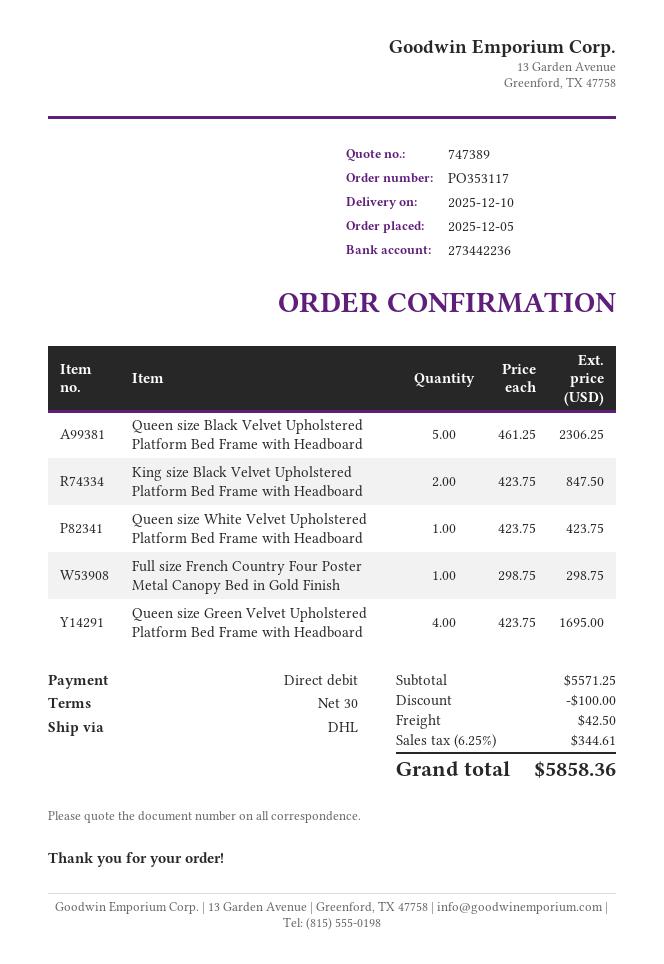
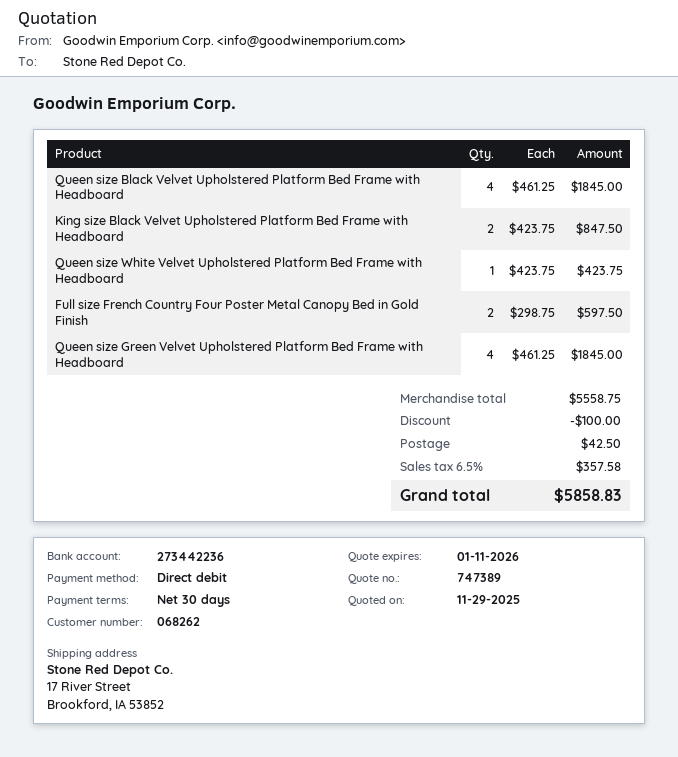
Queen size Black Velvet Upholstered Platform Bed Frame with Headboard: 5 x 461.25 = 2306.25 -> 4 x 461.25 = 1845.00
Full size French Country Four Poster Metal Canopy Bed in Gold Finish: 1 x 298.75 = 298.75 -> 2 x 298.75 = 597.50
Queen size Green Velvet Upholstered Platform Bed Frame with Headboard: 4 x 423.75 = 1695.00 -> 4 x 461.25 = 1845.00
subtotal: 5571.25 -> 5558.75
tax: 6.25% = 344.61 -> 6.5% = 357.58
total: 5858.36 -> 5858.83

